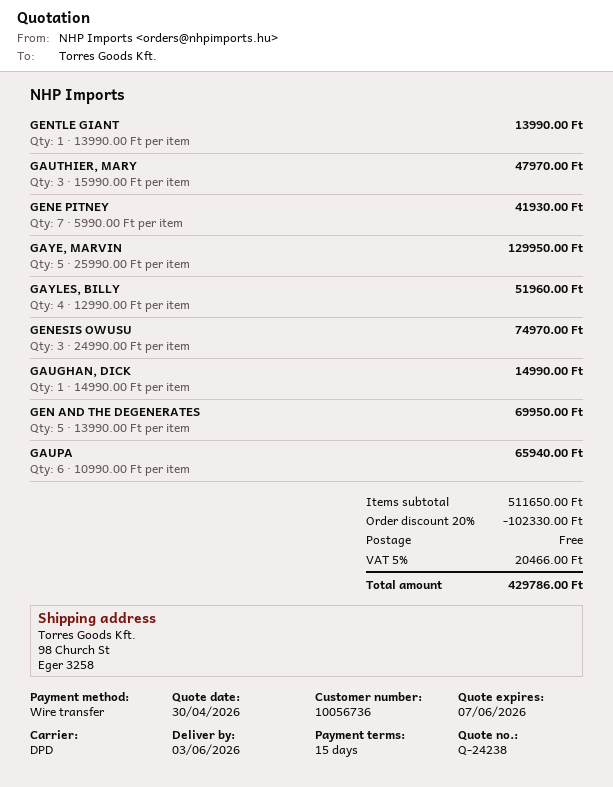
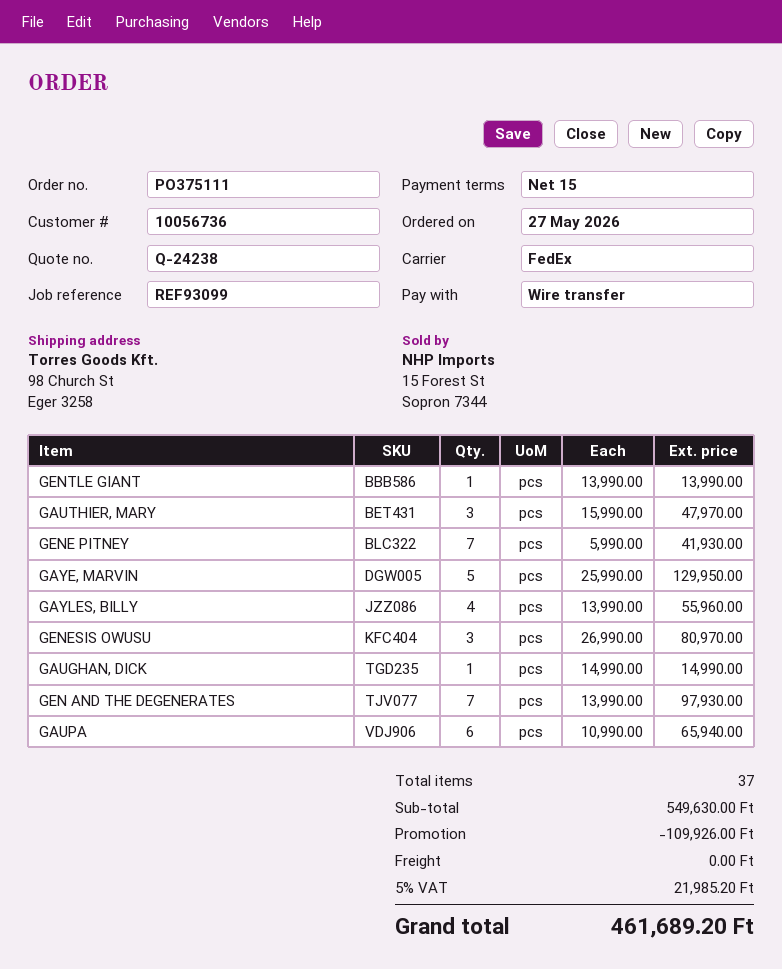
shipping method: DPD -> FedEx
GAYLES, BILLY: 4 x 12990.00 = 51960.00 -> 4 x 13990.00 = 55960.00
GENESIS OWUSU: 3 x 24990.00 = 74970.00 -> 3 x 26990.00 = 80970.00
GEN AND THE DEGENERATES: 5 x 13990.00 = 69950.00 -> 7 x 13990.00 = 97930.00
subtotal: 511650.00 -> 549630.00
discount: 102330.00 -> 109926.00
tax: 5% = 20466.00 -> 5% = 21985.20
total: 429786.00 -> 461689.20

